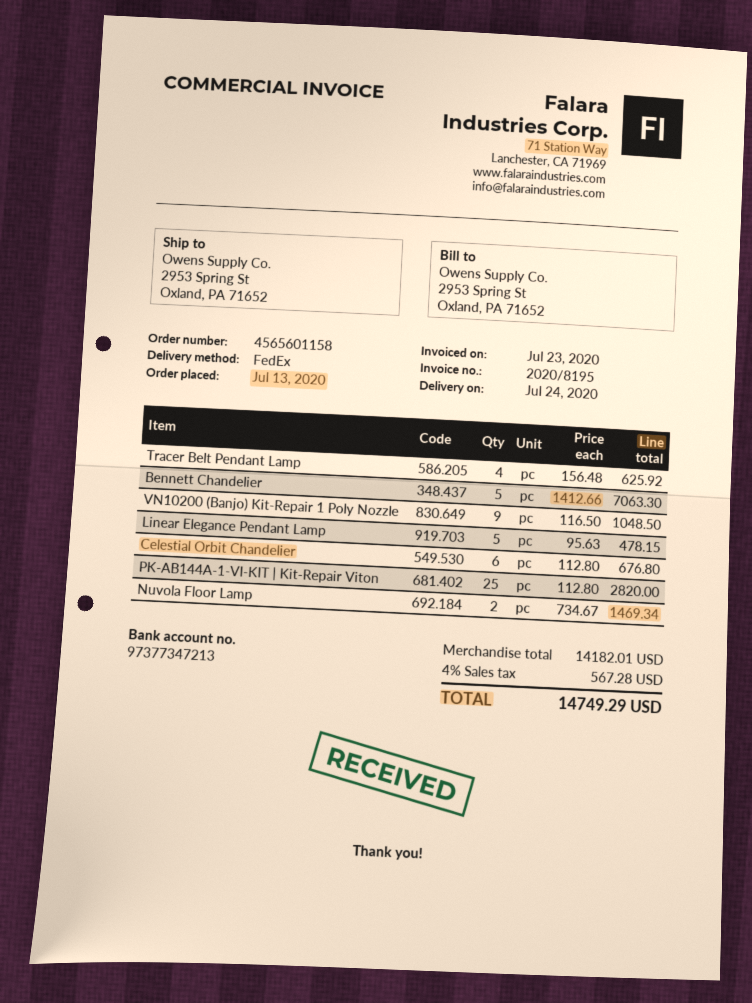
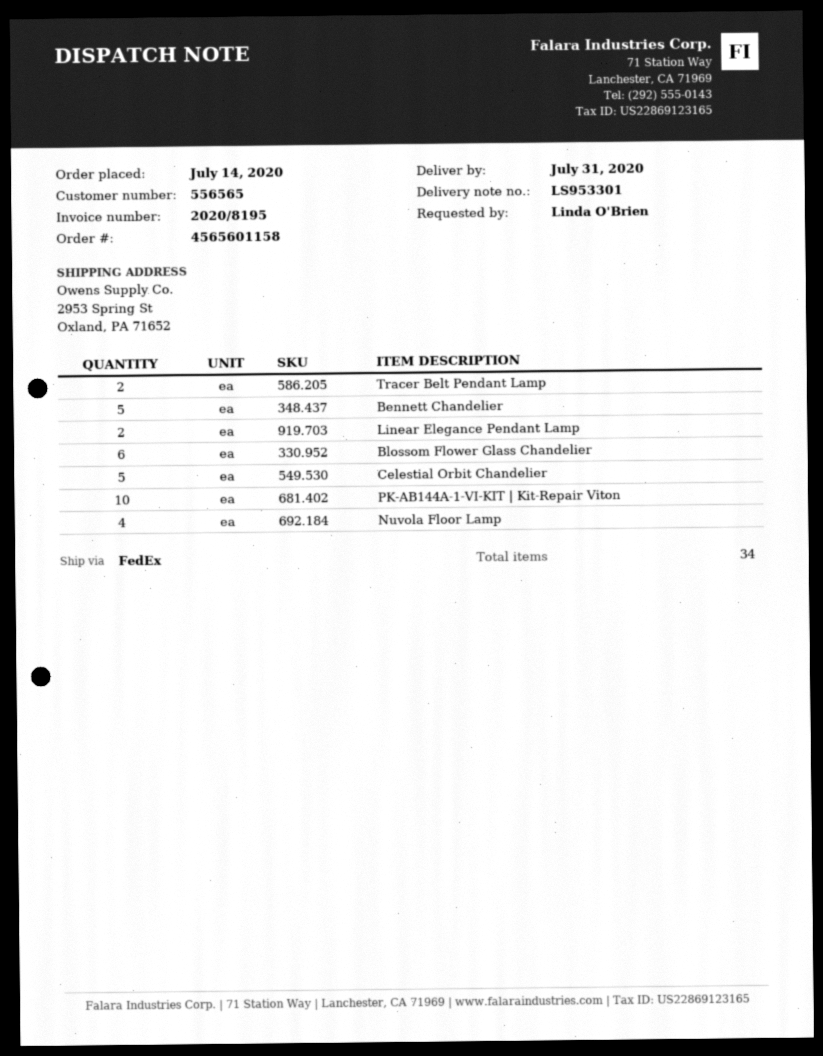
order date: 2020-07-13 -> 2020-07-14
delivery date: 2020-07-24 -> 2020-07-31
Tracer Belt Pendant Lamp: 4 -> 2
VN10200 (Banjo) Kit-Repair 1 Poly Nozzle: 9 -> none
Linear Elegance Pendant Lamp: 5 -> 2
Celestial Orbit Chandelier: 6 -> 5
PK-AB144A-1-VI-KIT | Kit-Repair Viton: 25 -> 10
Nuvola Floor Lamp: 2 -> 4
Blossom Flower Glass Chandelier: none -> 6

